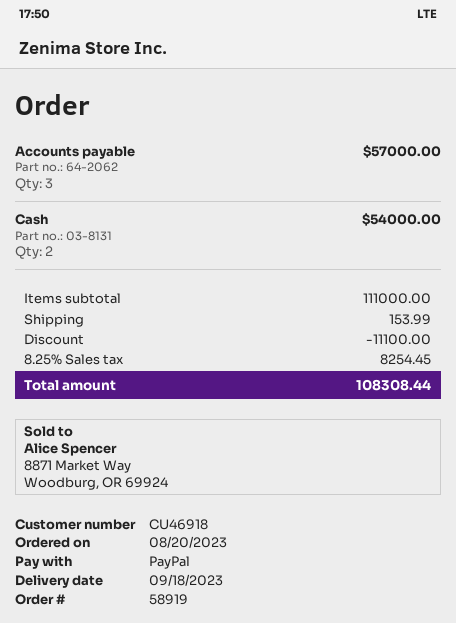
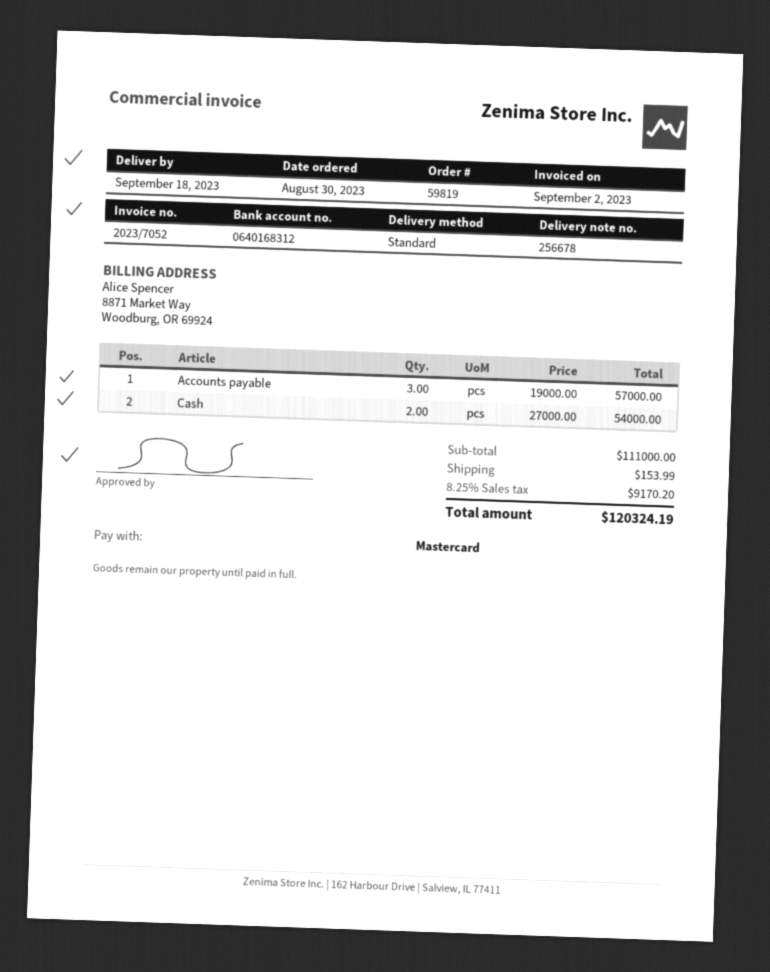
order number: 58919 -> 59819
order date: 2023-08-20 -> 2023-08-30
payment method: PayPal -> Mastercard
discount: 11100.00 -> none
tax: 8.25% = 8254.45 -> 8.25% = 9170.20
total: 108308.44 -> 120324.19

